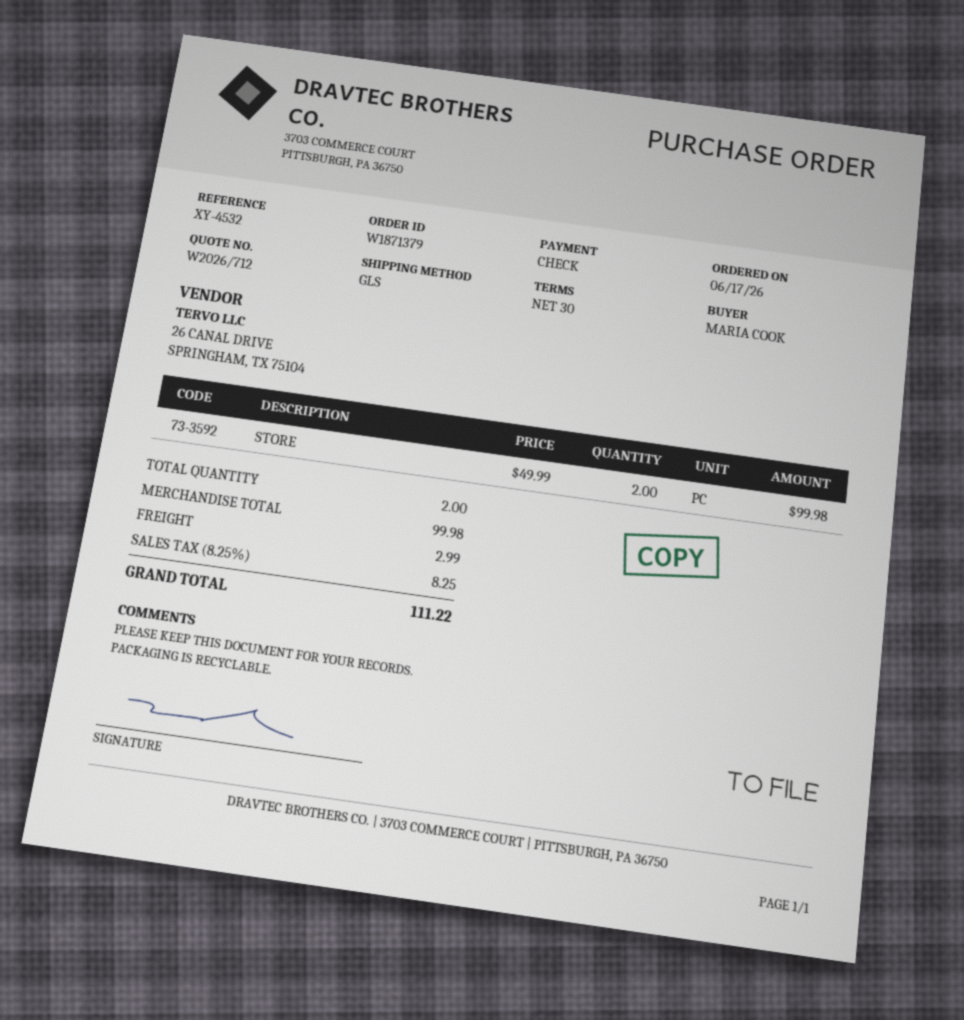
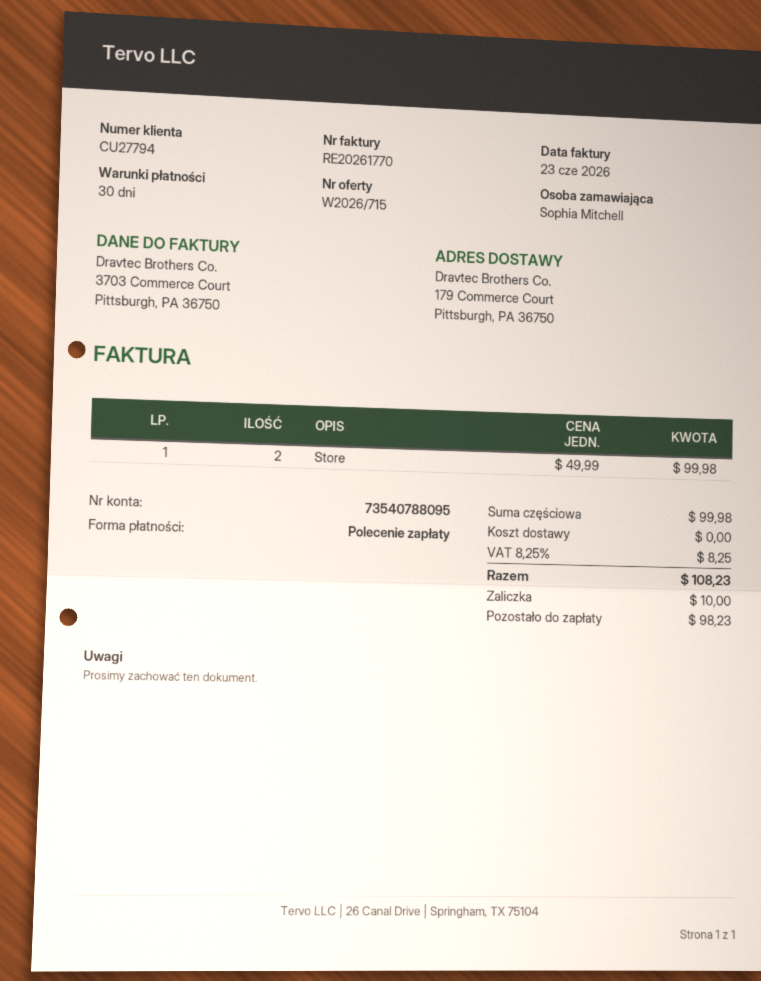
quote number: W2026/712 -> W2026/715
ordered by: MARIA COOK -> Sophia Mitchell
payment method: cheque -> direct debit
shipping: 2.99 -> 0.00
total: 111.22 -> 108.23

